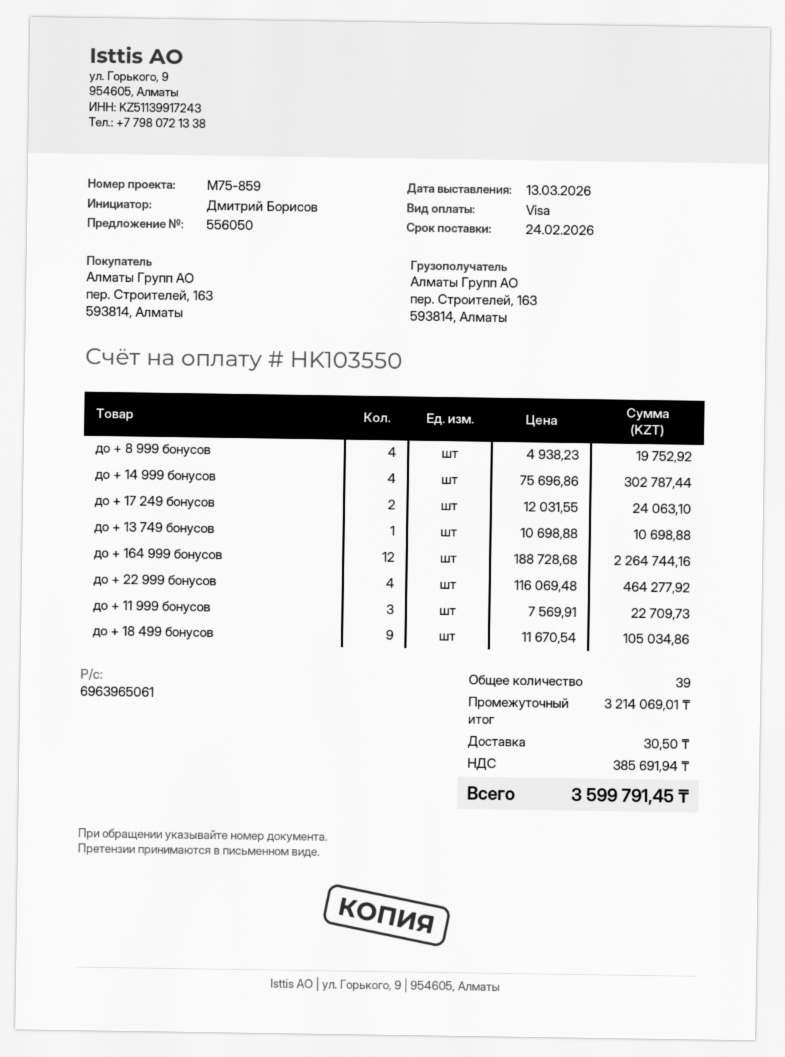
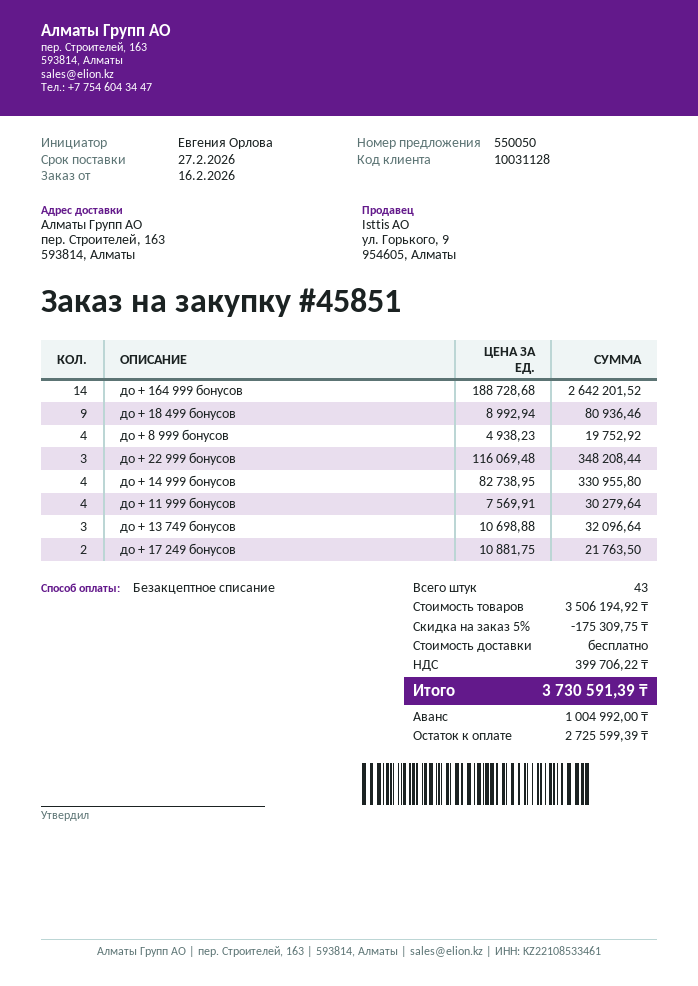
quote number: 556050 -> 550050
delivery date: 2026-02-24 -> 2026-02-27
ordered by: Дмитрий Борисов -> Евгения Орлова
payment method: Visa -> direct debit
до + 14 999 бонусов: 4 x 75696.86 = 302787.44 -> 4 x 82738.95 = 330955.80
до + 17 249 бонусов: 2 x 12031.55 = 24063.10 -> 2 x 10881.75 = 21763.50
до + 13 749 бонусов: 1 x 10698.88 = 10698.88 -> 3 x 10698.88 = 32096.64
до + 164 999 бонусов: 12 x 188728.68 = 2264744.16 -> 14 x 188728.68 = 2642201.52
до + 22 999 бонусов: 4 x 116069.48 = 464277.92 -> 3 x 116069.48 = 348208.44
до + 11 999 бонусов: 3 x 7569.91 = 22709.73 -> 4 x 7569.91 = 30279.64
до + 18 499 бонусов: 9 x 11670.54 = 105034.86 -> 9 x 8992.94 = 80936.46
total quantity: 39 -> 43
subtotal: 3214069.01 -> 3506194.92
discount: none -> 5% = 175309.75
shipping: 30.50 -> 0.00
tax: 385691.94 -> 399706.22
total: 3599791.45 -> 3730591.39

